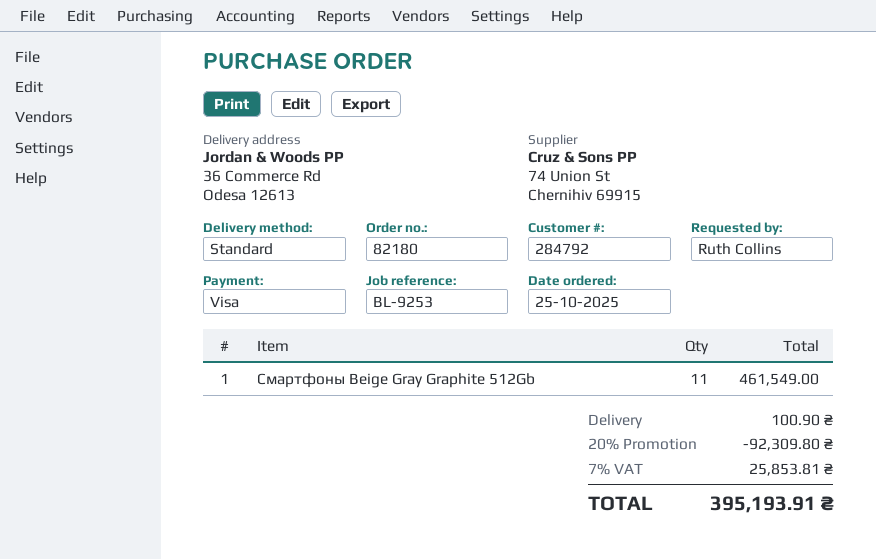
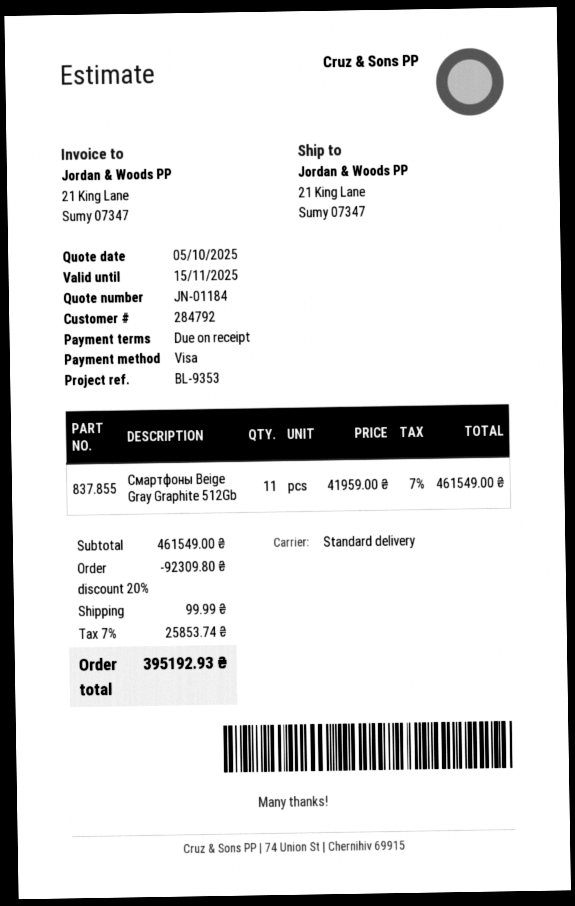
reference: BL-9253 -> BL-9353
ship to: 36 Commerce Rd, Odesa 12613 -> 21 King Lane, Sumy 07347
shipping: 100.90 -> 99.99
tax: 7% = 25853.81 -> 7% = 25853.74
total: 395193.91 -> 395192.93

